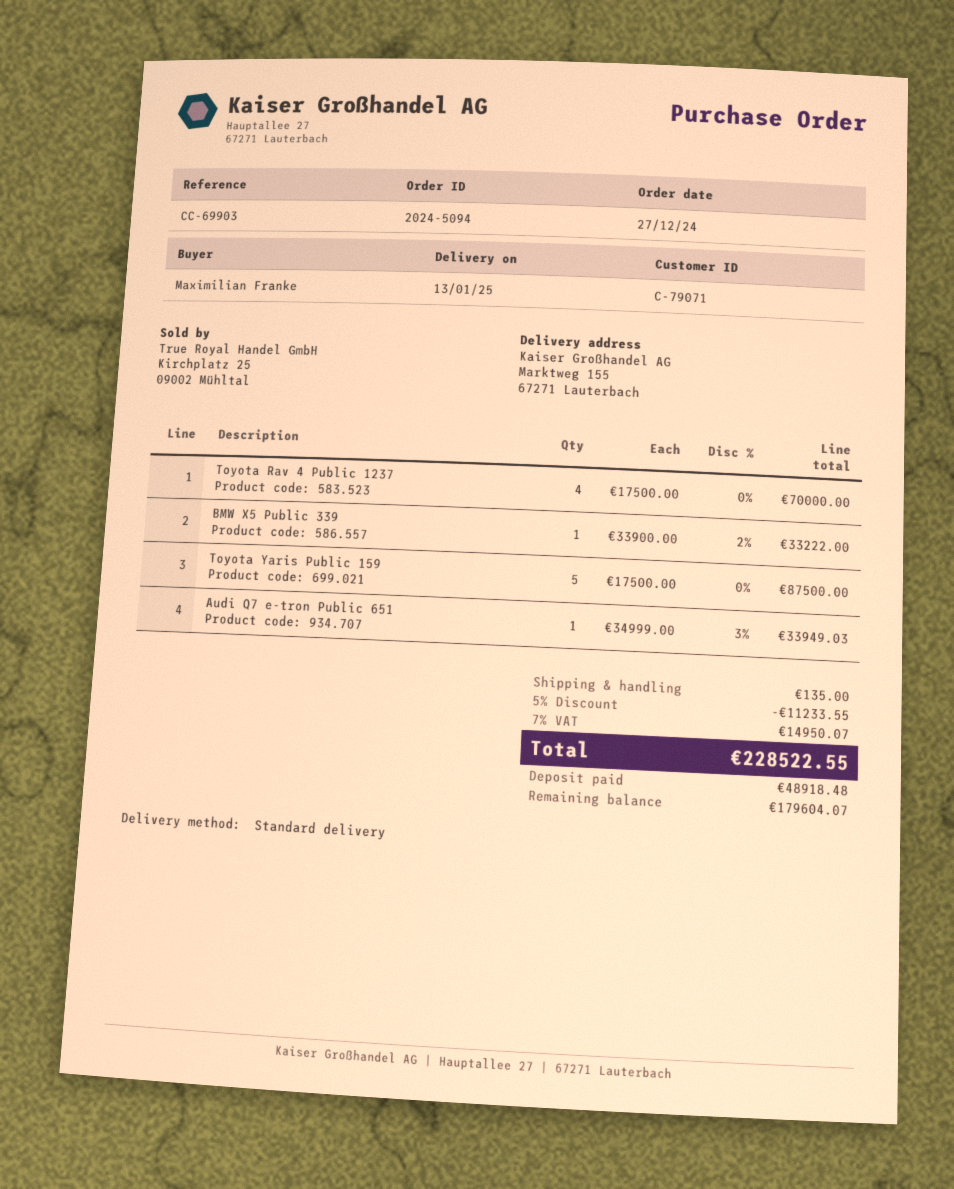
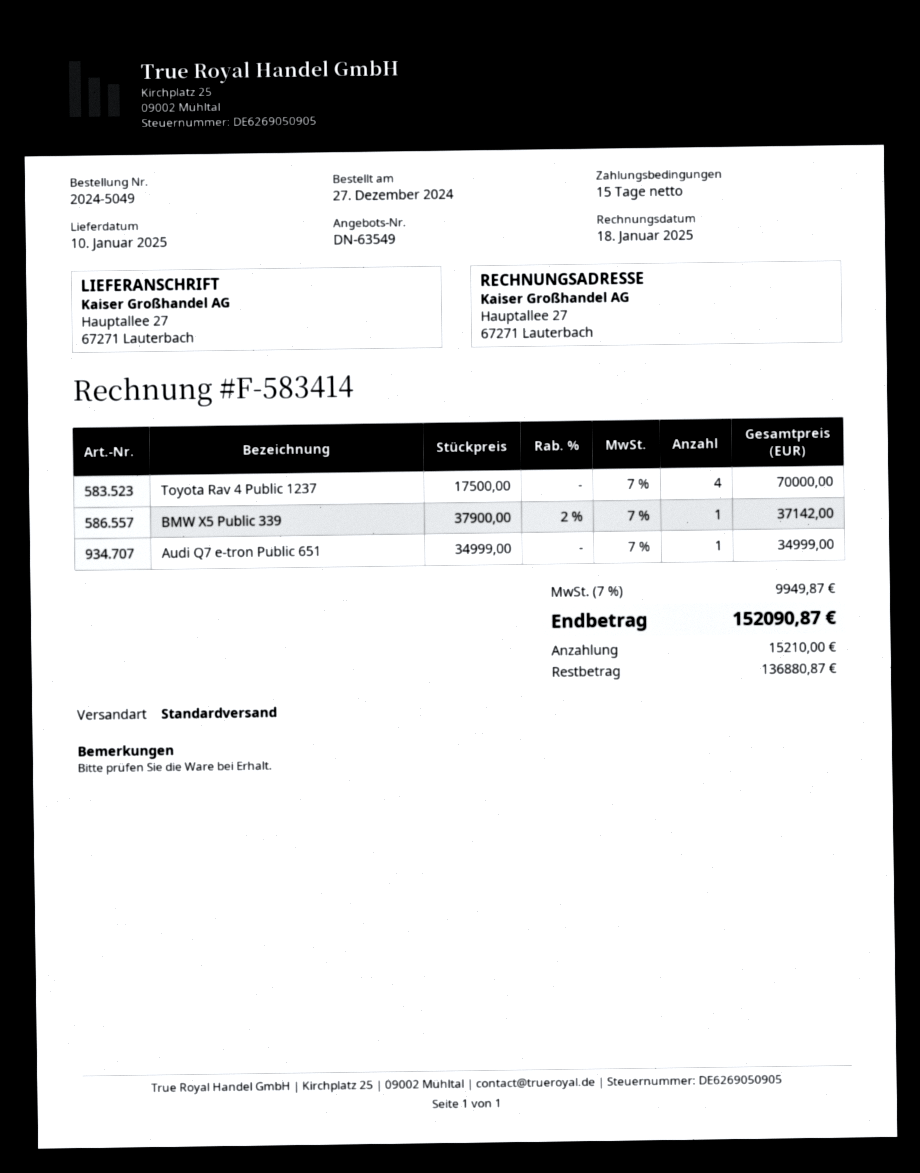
order number: 2024-5094 -> 2024-5049
delivery date: 2025-01-13 -> 2025-01-10
ship to: Marktweg 155, 67271 Lauterbach -> Hauptallee 27, 67271 Lauterbach
BMW X5 Public 339: 1 x 33900.00 - 2% = 33222.00 -> 1 x 37900.00 - 2% = 37142.00
Toyota Yaris Public 159: 5 x 17500.00 = 87500.00 -> none
Audi Q7 e-tron Public 651: 1 x 34999.00 - 3% = 33949.03 -> 1 x 34999.00 = 34999.00
discount: 5% = 11233.55 -> none
shipping: 135.00 -> none
tax: 7% = 14950.07 -> 7% = 9949.87
total: 228522.55 -> 152090.87
deposit: 48918.48 -> 15210.00
balance: 179604.07 -> 136880.87

